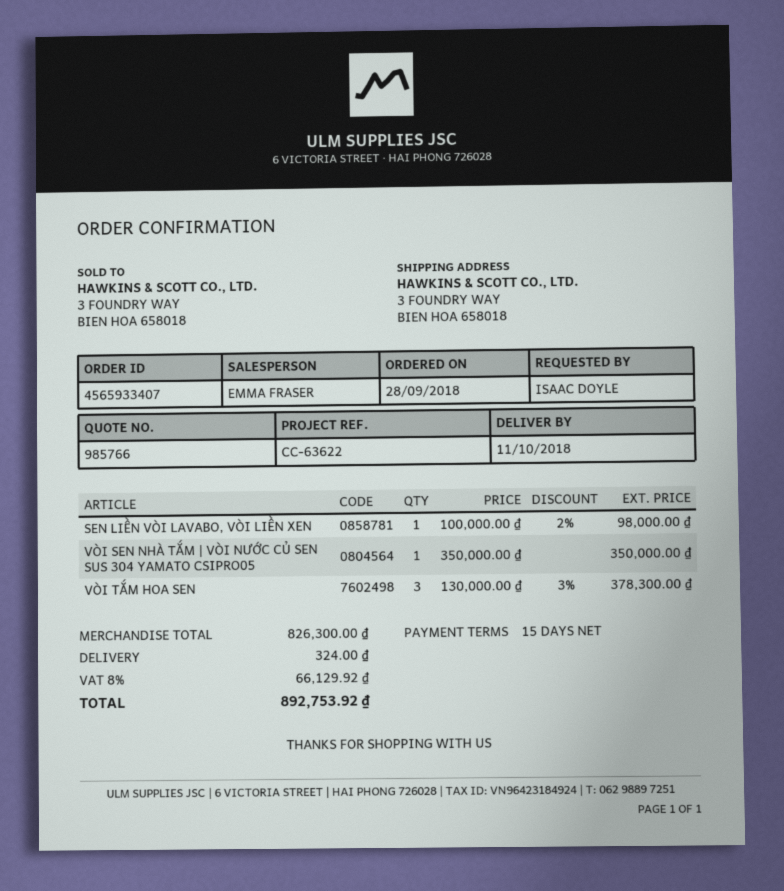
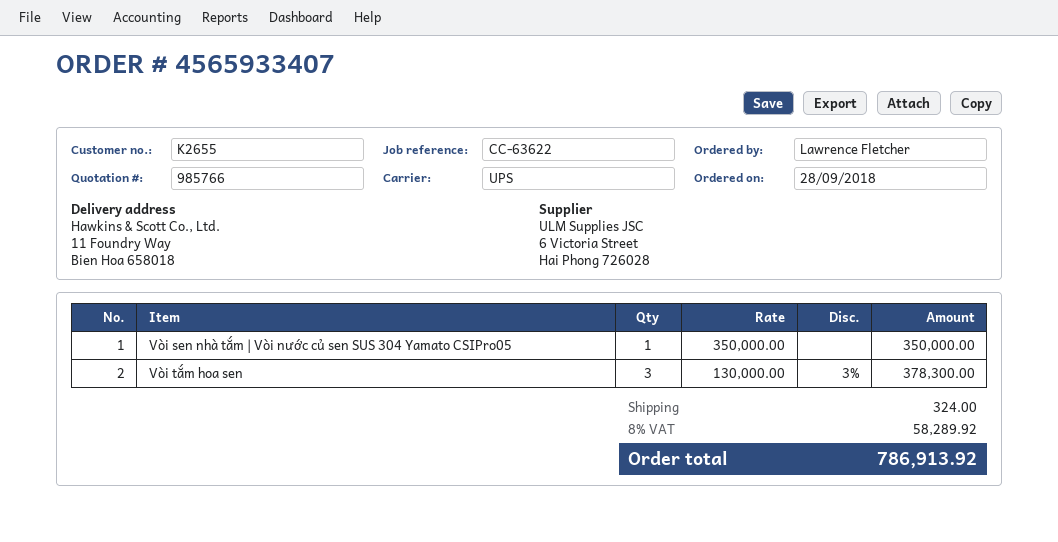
ordered by: ISAAC DOYLE -> Lawrence Fletcher
ship to: 3 FOUNDRY WAY, BIEN HOA 658018 -> 11 Foundry Way, Bien Hoa 658018
SEN LIỀN VÒI LAVABO, VÒI LIỀN XEN: 1 x 100000.00 - 2% = 98000.00 -> none
tax: 8% = 66129.92 -> 8% = 58289.92
total: 892753.92 -> 786913.92

